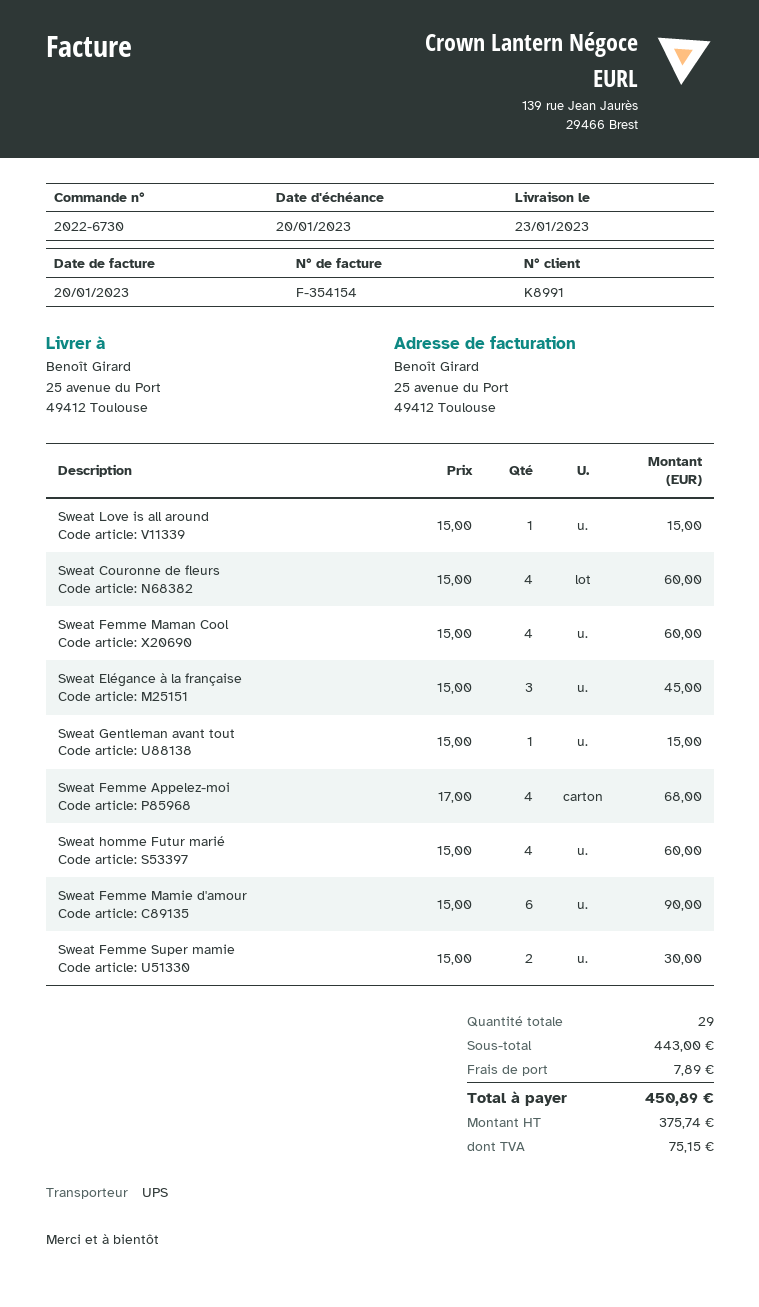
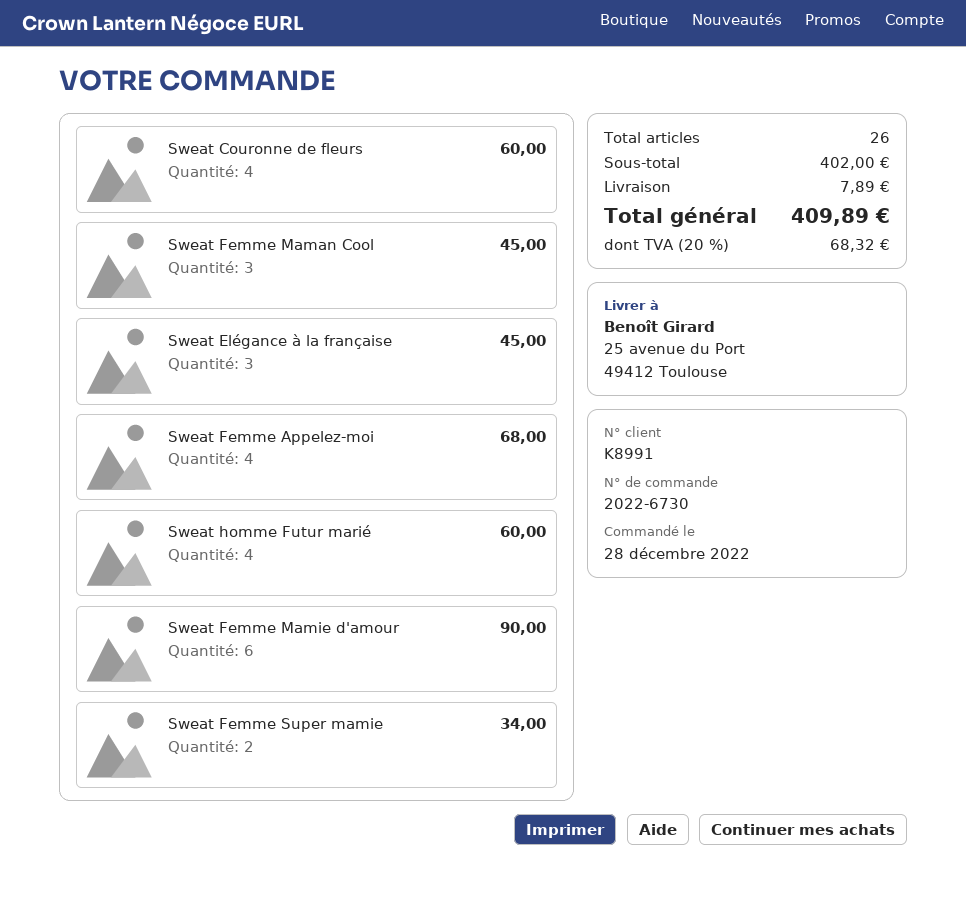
Sweat Love is all around: 1 for 15.00 -> none
Sweat Femme Maman Cool: 4 for 60.00 -> 3 for 45.00
Sweat Gentleman avant tout: 1 for 15.00 -> none
Sweat Femme Super mamie: 2 for 30.00 -> 2 for 34.00
total quantity: 29 -> 26
subtotal: 443.00 -> 402.00
tax: 75.15 -> 68.32
total: 450.89 -> 409.89

